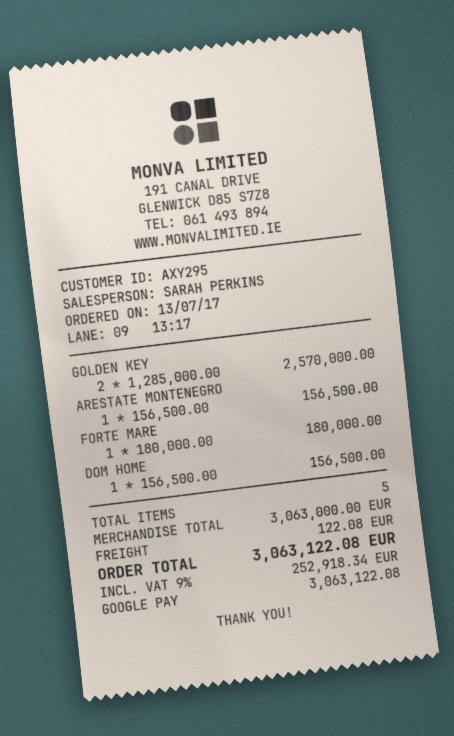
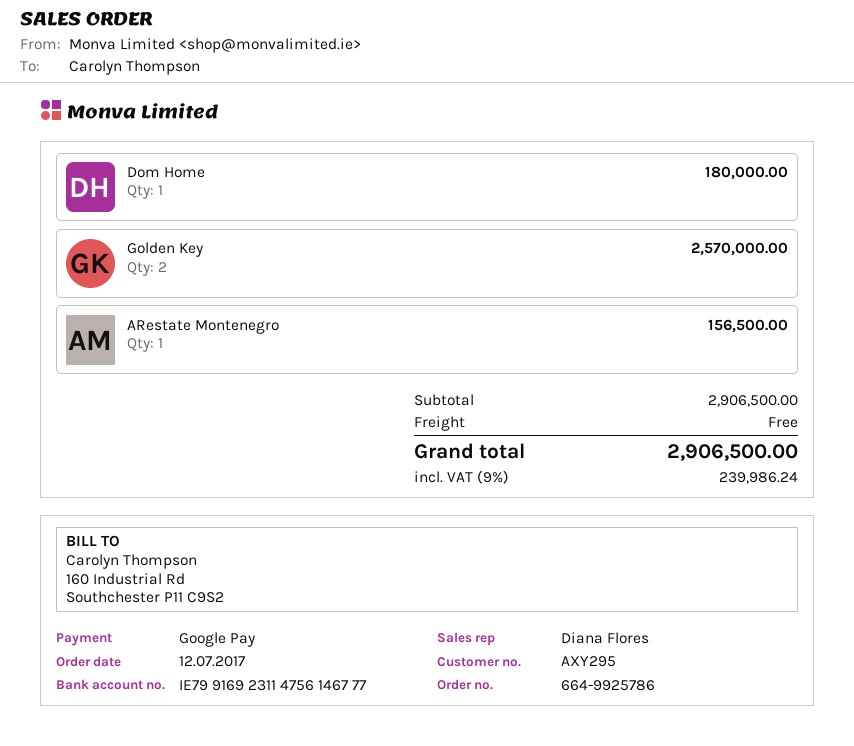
order date: 2017-07-13 -> 2017-07-12
sales rep: SARAH PERKINS -> Diana Flores
FORTE MARE: 1 for 180000.00 -> none
DOM HOME: 1 for 156500.00 -> 1 for 180000.00
subtotal: 3063000.00 -> 2906500.00
shipping: 122.08 -> 0.00
tax: 9% = 252918.34 -> 9% = 239986.24
total: 3063122.08 -> 2906500.00

